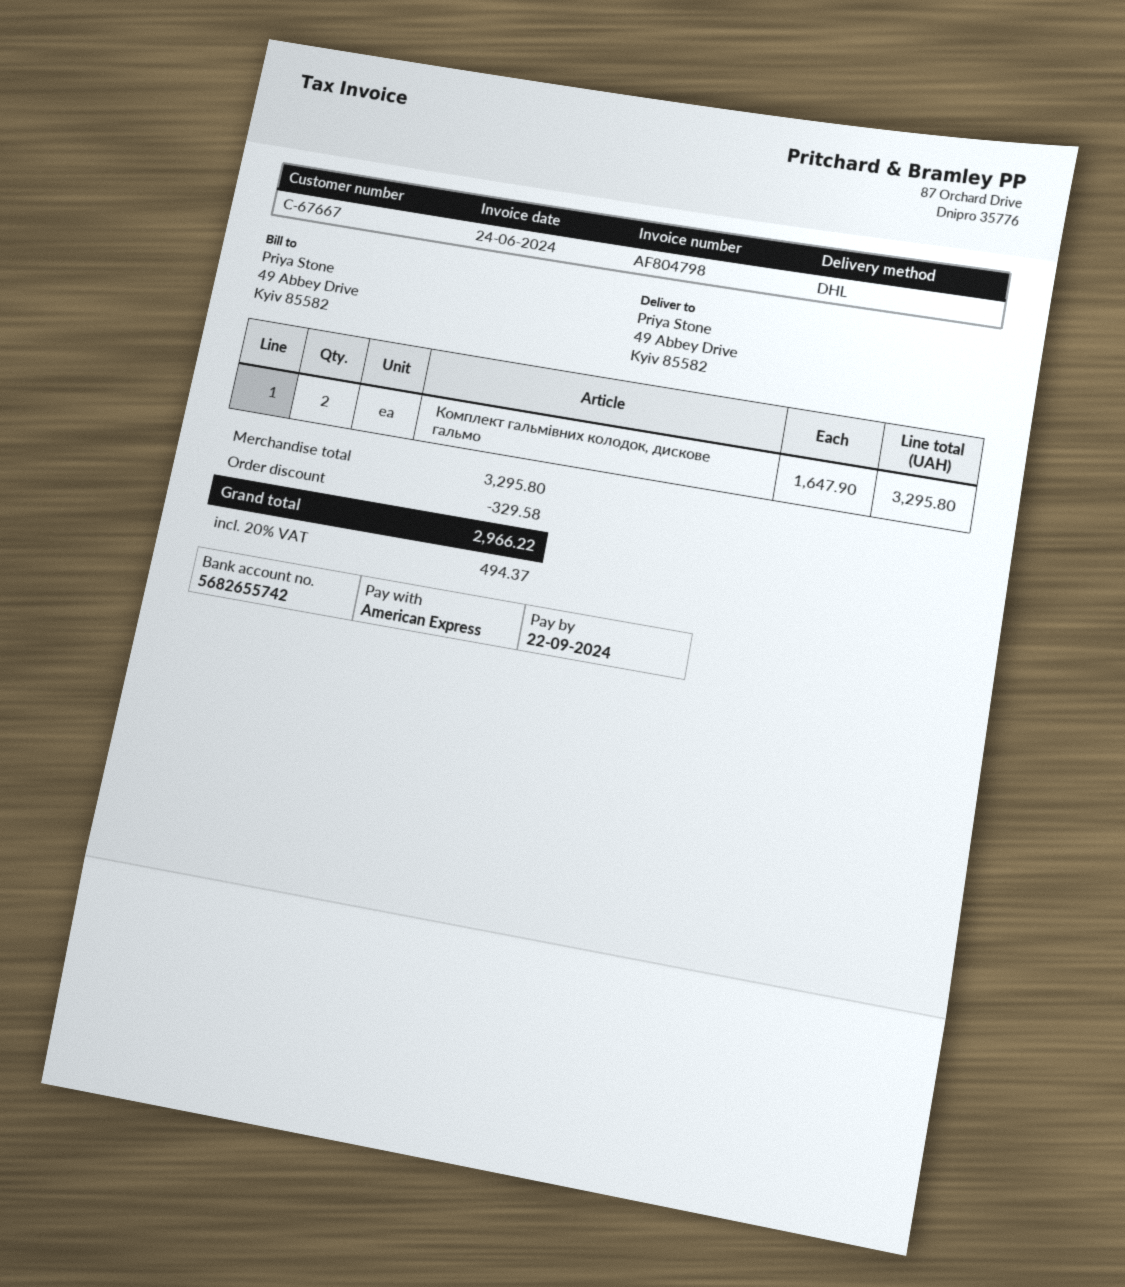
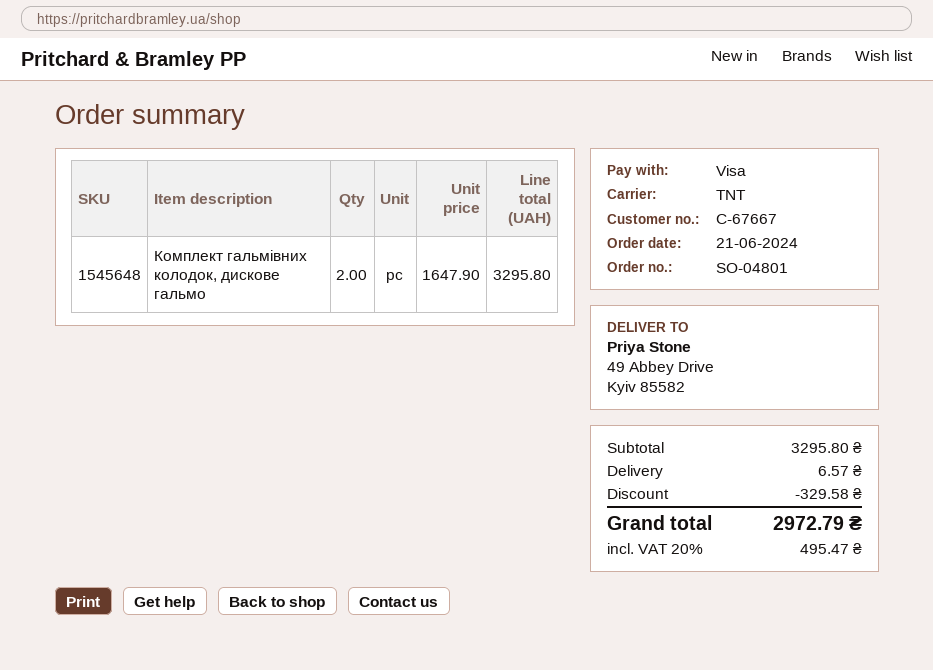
payment method: American Express -> Visa
shipping method: DHL -> TNT
shipping: none -> 6.57
tax: 20% = 494.37 -> 20% = 495.47
total: 2966.22 -> 2972.79

